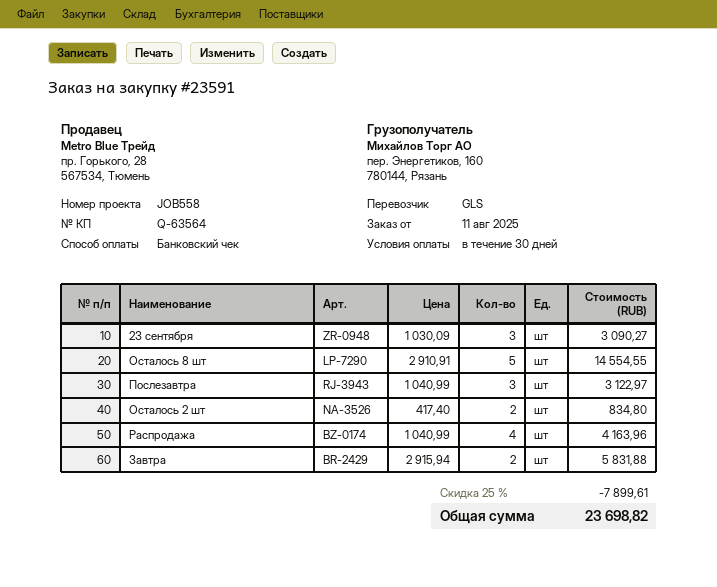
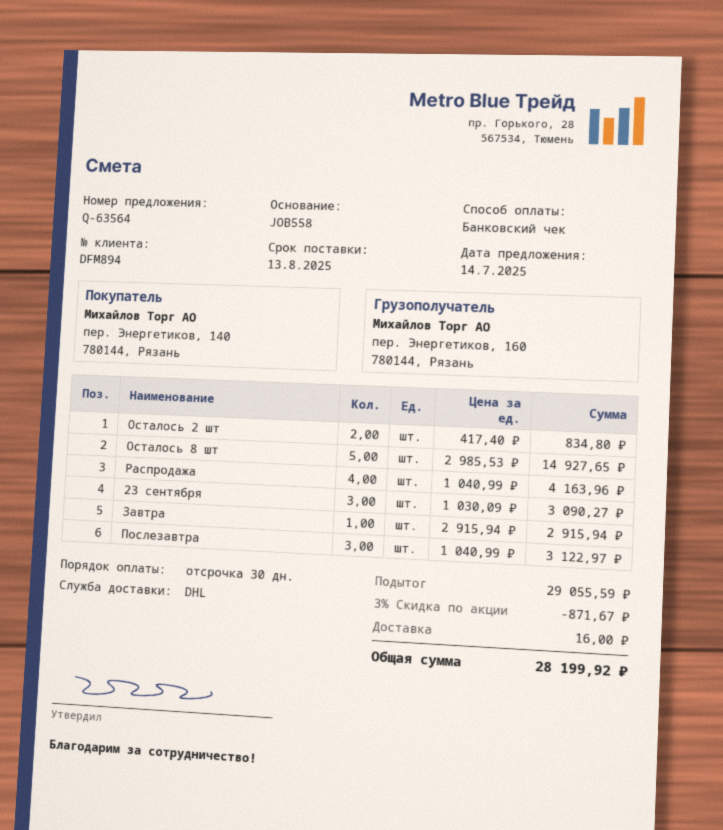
shipping method: GLS -> DHL
Осталось 8 шт: 5 x 2910.91 = 14554.55 -> 5 x 2985.53 = 14927.65
Завтра: 2 x 2915.94 = 5831.88 -> 1 x 2915.94 = 2915.94
discount: 25% = 7899.61 -> 3% = 871.67
shipping: none -> 16.00
total: 23698.82 -> 28199.92

